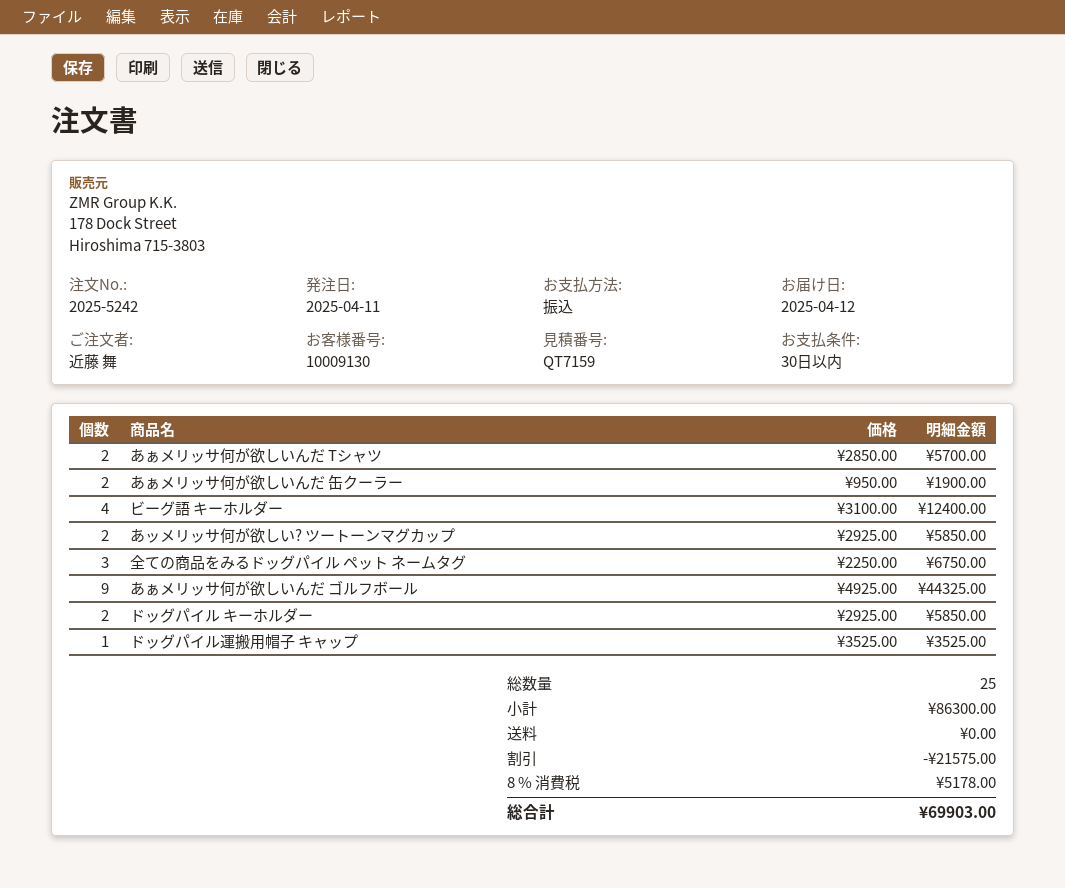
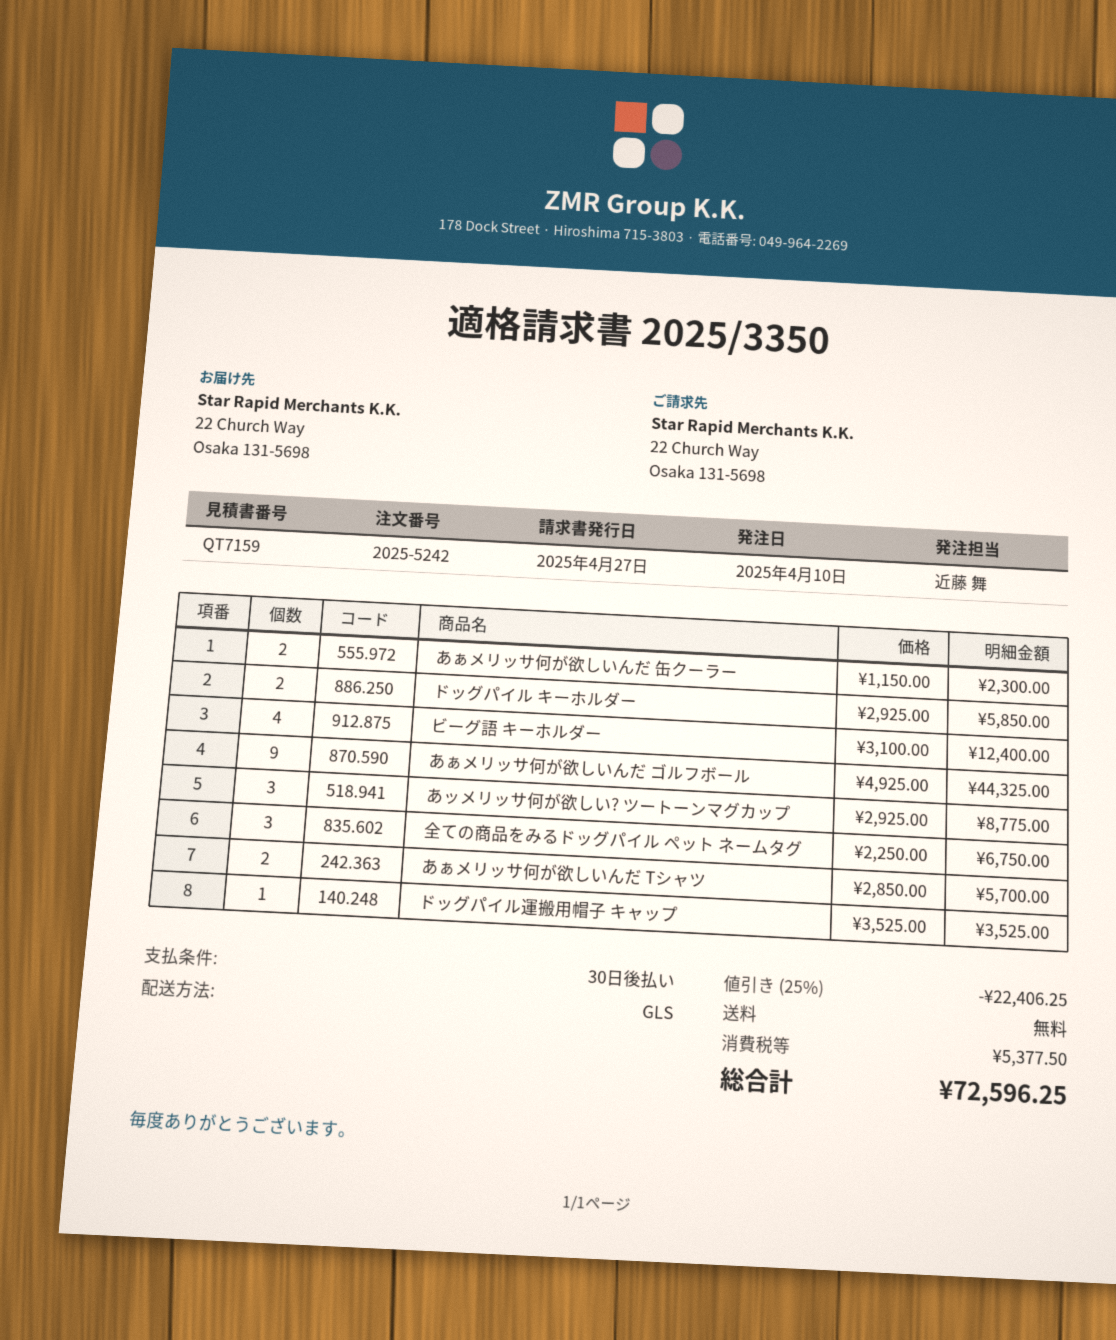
order date: 2025-04-11 -> 2025-04-10
あぁメリッサ何が欲しいんだ 缶クーラー: 2 x 950.00 = 1900.00 -> 2 x 1150.00 = 2300.00
あッメリッサ何が欲しい? ツートーンマグカップ: 2 x 2925.00 = 5850.00 -> 3 x 2925.00 = 8775.00
discount: 21575.00 -> 22406.25
tax: 5178.00 -> 5377.50
total: 69903.00 -> 72596.25

